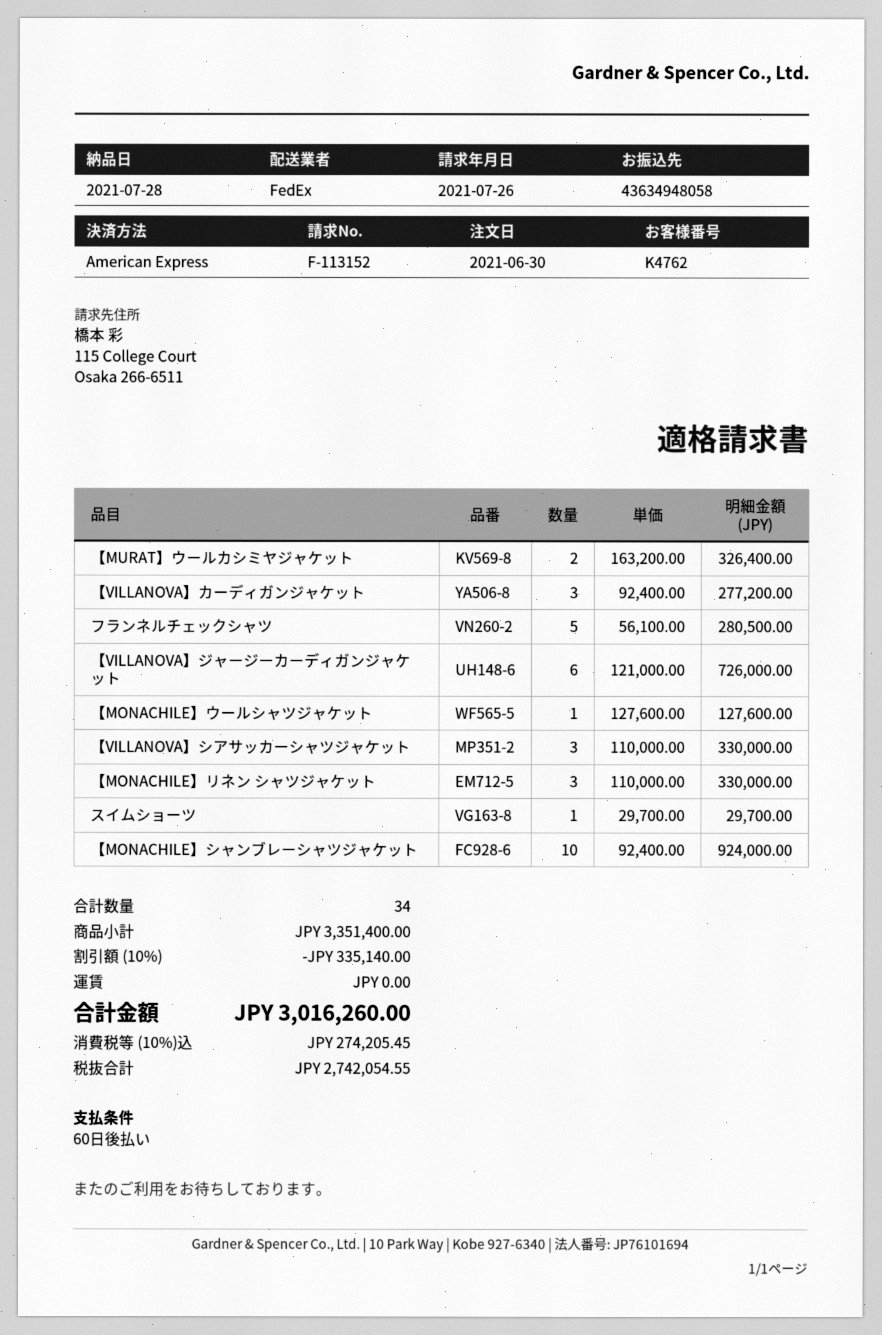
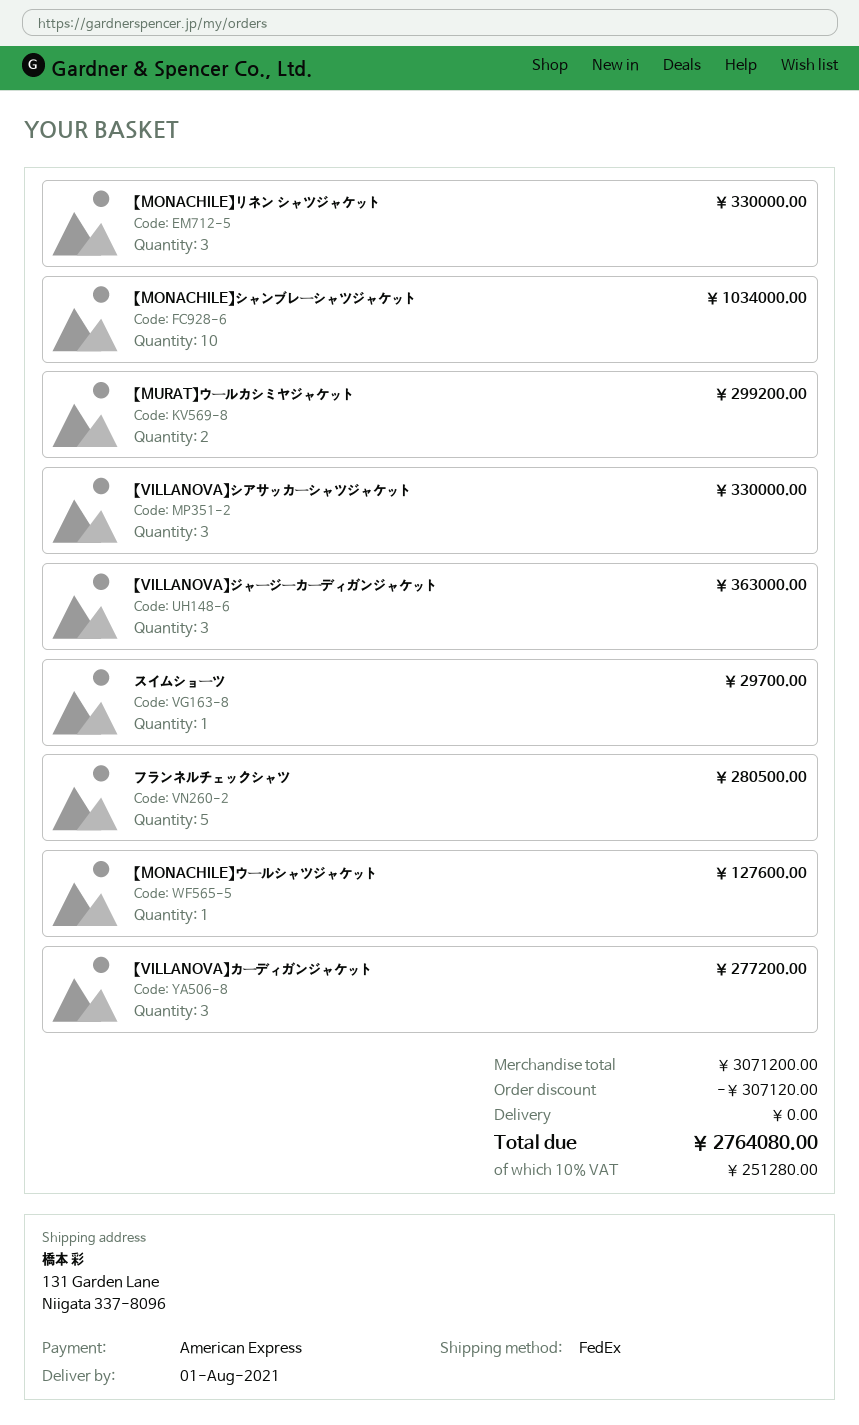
delivery date: 2021-07-28 -> 2021-08-01
【MURAT】ウールカシミヤジャケット: 2 for 326400.00 -> 2 for 299200.00
【VILLANOVA】ジャージーカーディガンジャケット: 6 for 726000.00 -> 3 for 363000.00
【MONACHILE】シャンブレーシャツジャケット: 10 for 924000.00 -> 10 for 1034000.00
subtotal: 3351400.00 -> 3071200.00
discount: 335140.00 -> 307120.00
tax: 10% = 274205.45 -> 10% = 251280.00
total: 3016260.00 -> 2764080.00

